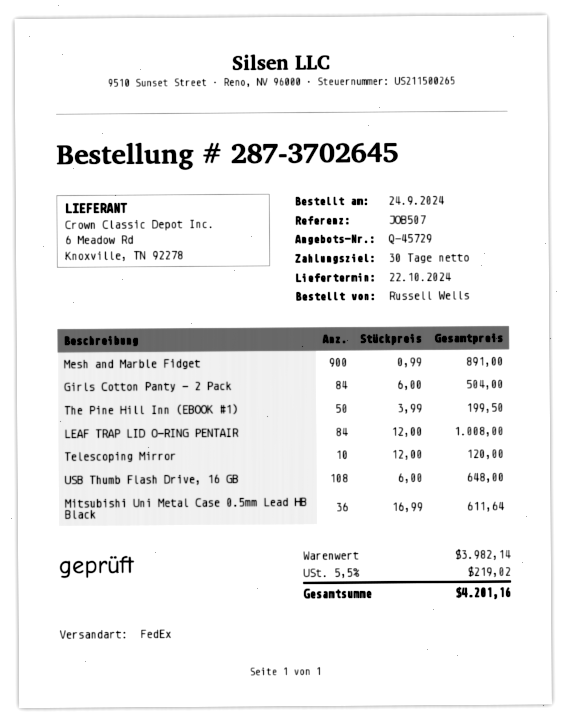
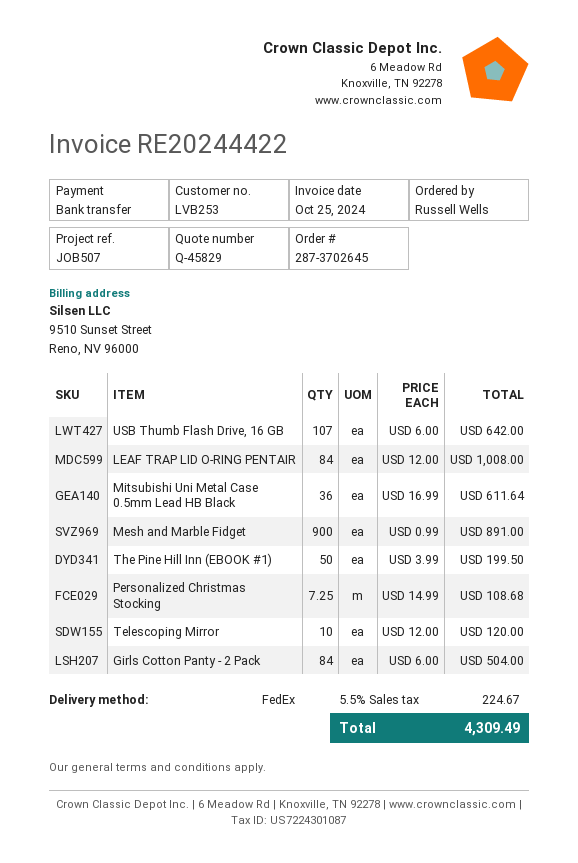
quote number: Q-45729 -> Q-45829
USB Thumb Flash Drive, 16 GB: 108 x 6.00 = 648.00 -> 107 x 6.00 = 642.00
Personalized Christmas Stocking: none -> 7.25 x 14.99 = 108.68
tax: 5.5% = 219.02 -> 5.5% = 224.67
total: 4201.16 -> 4309.49

